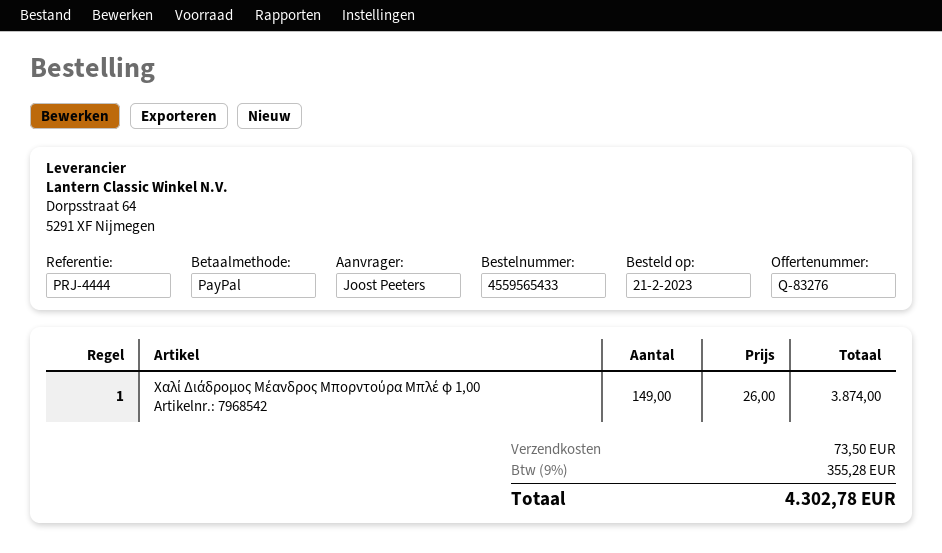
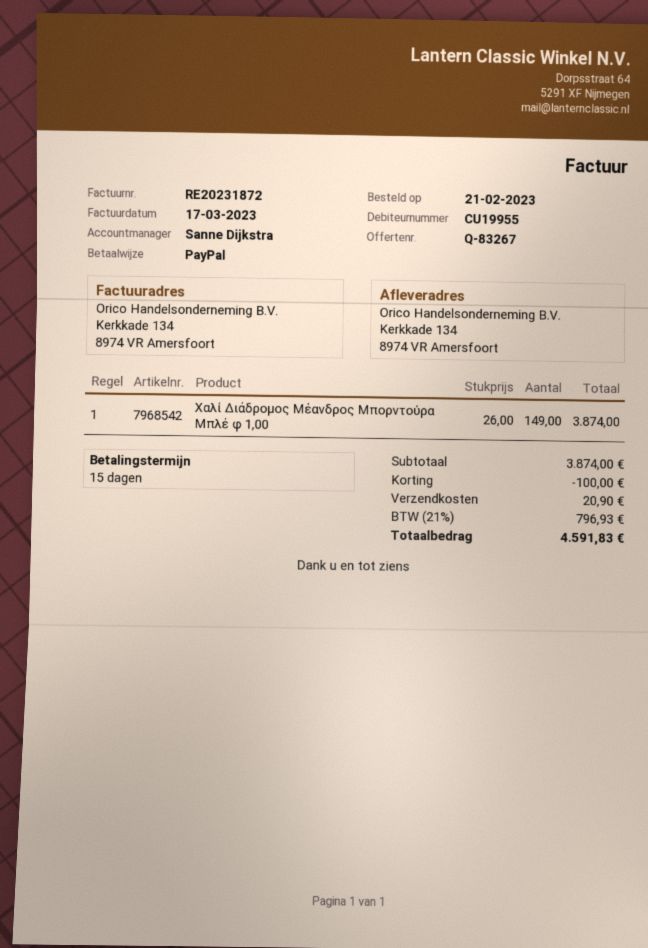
quote number: Q-83276 -> Q-83267
discount: none -> 100.00
shipping: 73.50 -> 20.90
tax: 9% = 355.28 -> 21% = 796.93
total: 4302.78 -> 4591.83

